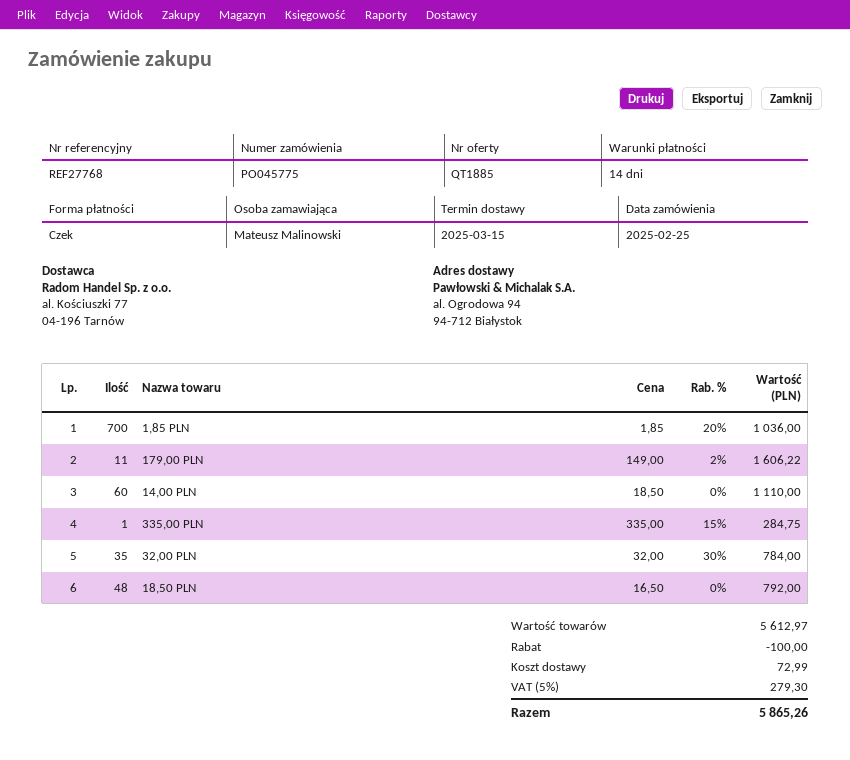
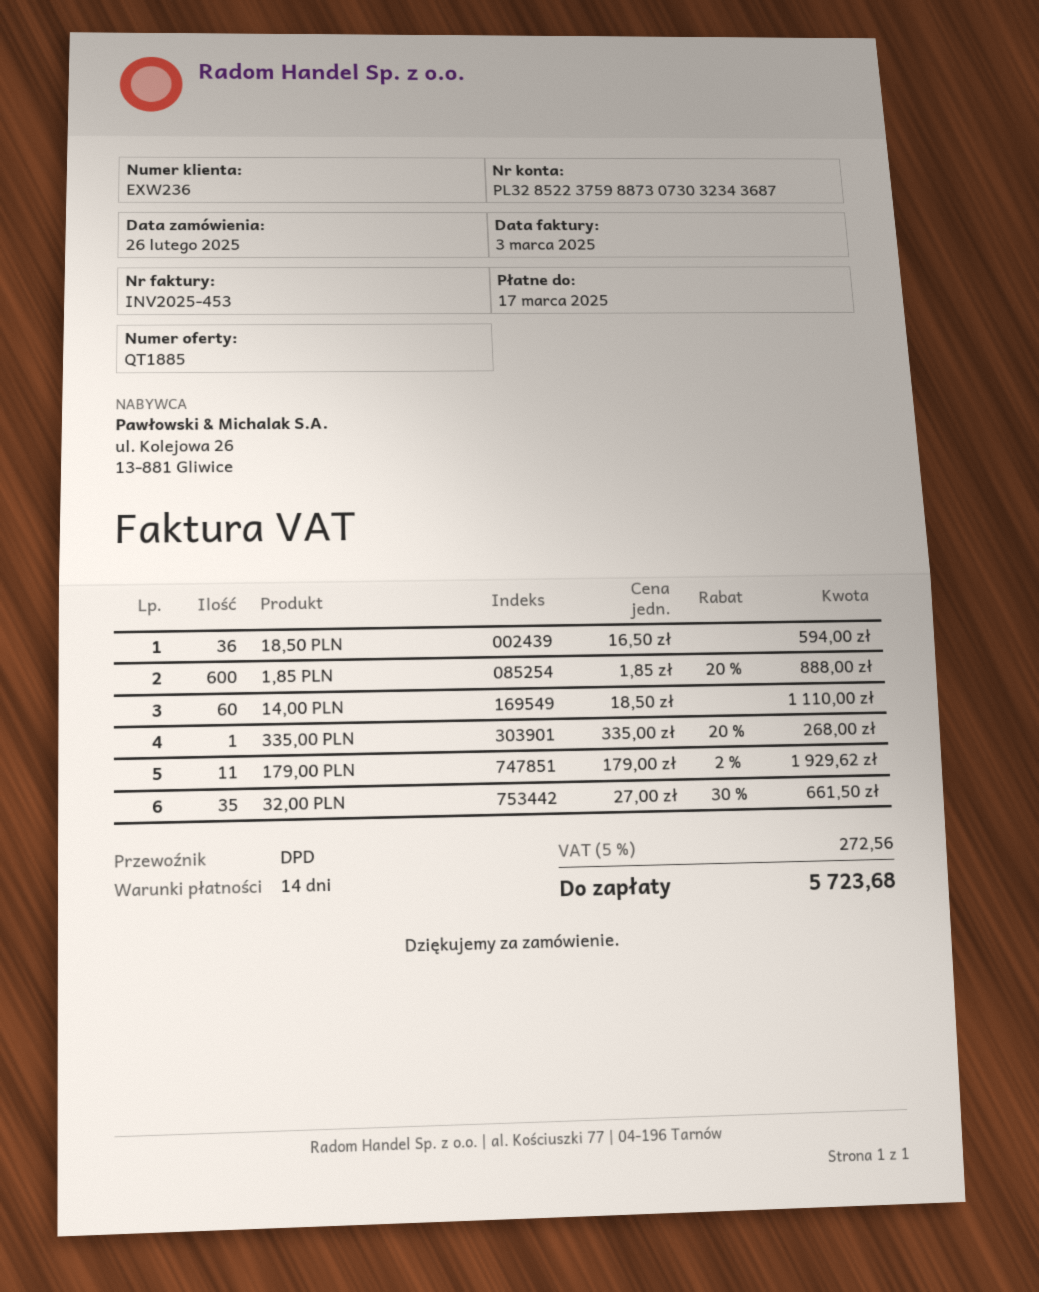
order date: 2025-02-25 -> 2025-02-26
1,85 PLN: 700 x 1.85 - 20% = 1036.00 -> 600 x 1.85 - 20% = 888.00
179,00 PLN: 11 x 149.00 - 2% = 1606.22 -> 11 x 179.00 - 2% = 1929.62
335,00 PLN: 1 x 335.00 - 15% = 284.75 -> 1 x 335.00 - 20% = 268.00
32,00 PLN: 35 x 32.00 - 30% = 784.00 -> 35 x 27.00 - 30% = 661.50
18,50 PLN: 48 x 16.50 = 792.00 -> 36 x 16.50 = 594.00
discount: 100.00 -> none
shipping: 72.99 -> none
tax: 5% = 279.30 -> 5% = 272.56
total: 5865.26 -> 5723.68

